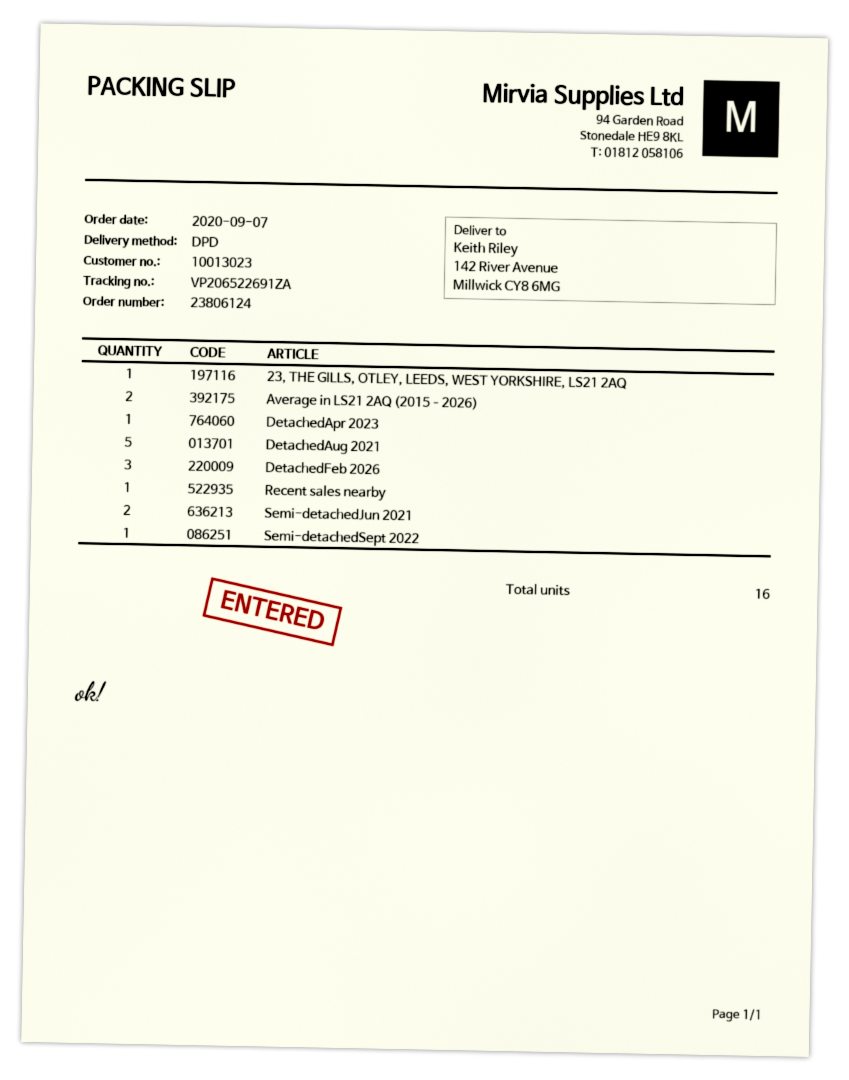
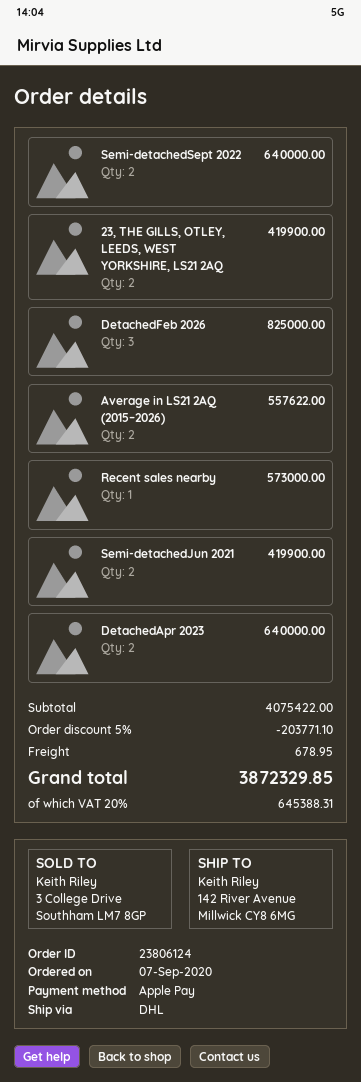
shipping method: DPD -> DHL
23, THE GILLS, OTLEY, LEEDS, WEST YORKSHIRE, LS21 2AQ: 1 -> 2
DetachedApr 2023: 1 -> 2
DetachedAug 2021: 5 -> none
Semi-detachedSept 2022: 1 -> 2

